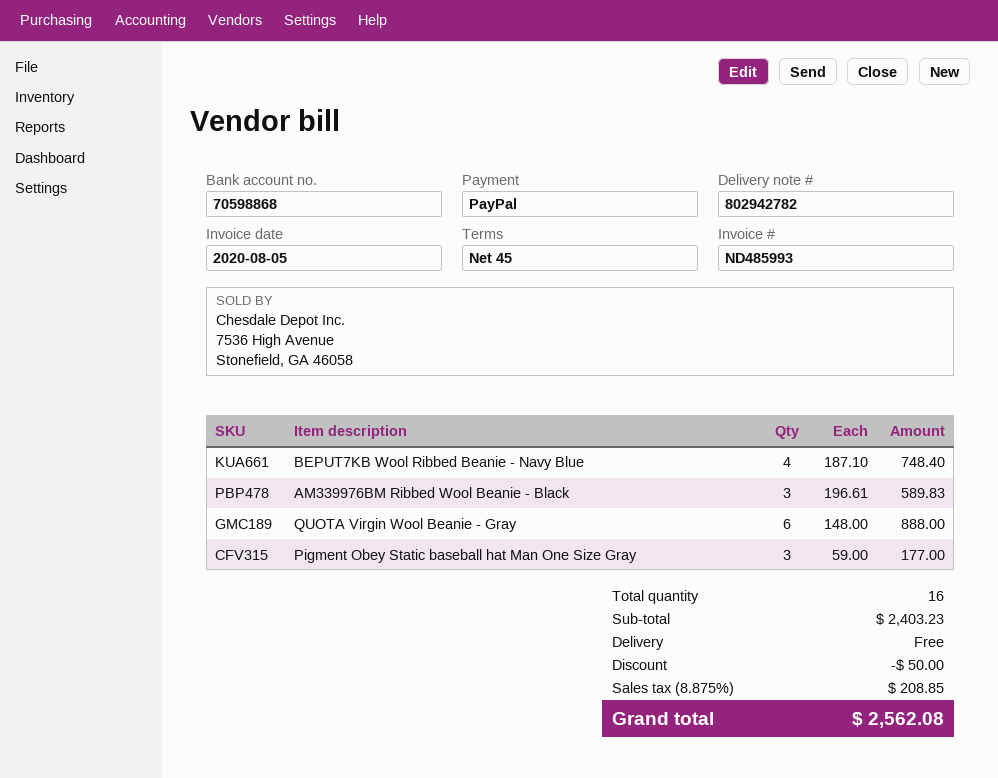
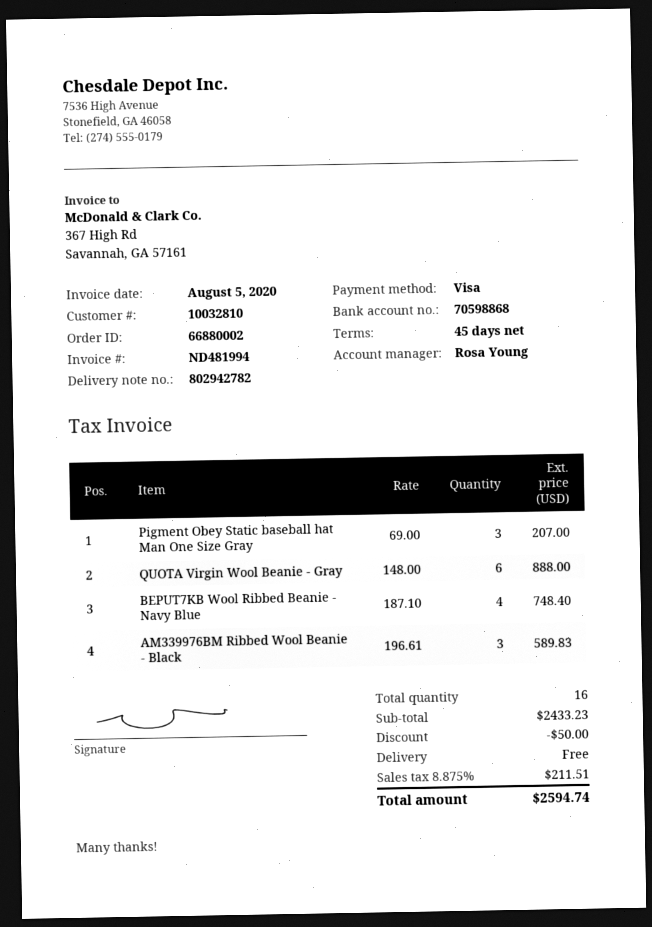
invoice number: ND485993 -> ND481994
payment method: PayPal -> Visa
Pigment Obey Static baseball hat Man One Size Gray: 3 x 59.00 = 177.00 -> 3 x 69.00 = 207.00
subtotal: 2403.23 -> 2433.23
tax: 8.875% = 208.85 -> 8.875% = 211.51
total: 2562.08 -> 2594.74

